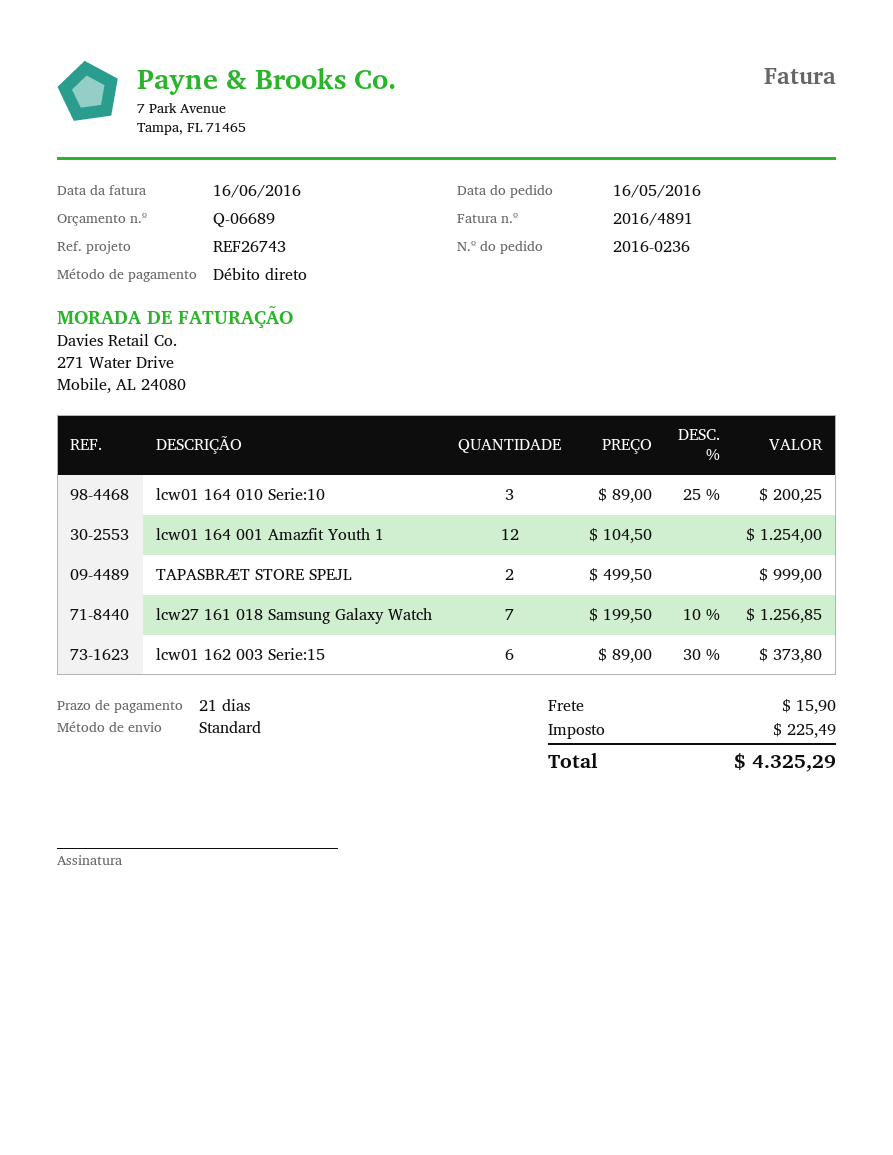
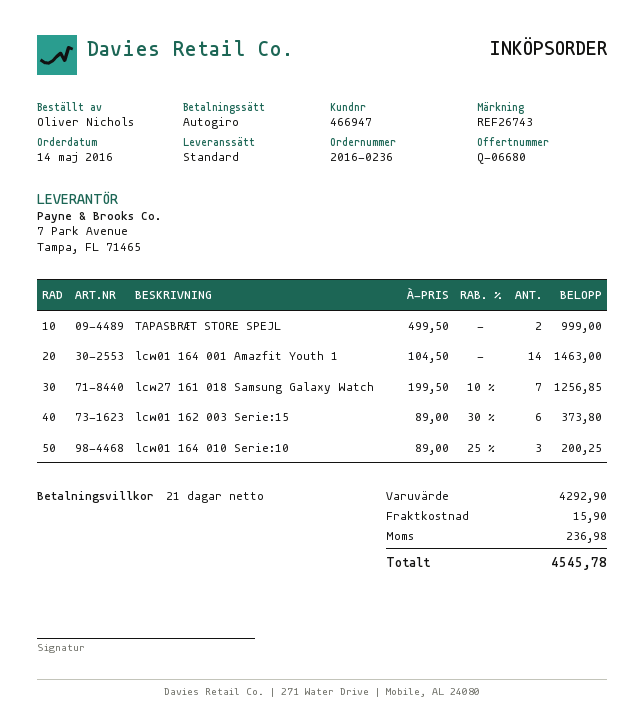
quote number: Q-06689 -> Q-06680
order date: 2016-05-16 -> 2016-05-14
lcw01 164 001 Amazfit Youth 1: 12 x 104.50 = 1254.00 -> 14 x 104.50 = 1463.00
tax: 225.49 -> 236.98
total: 4325.29 -> 4545.78

